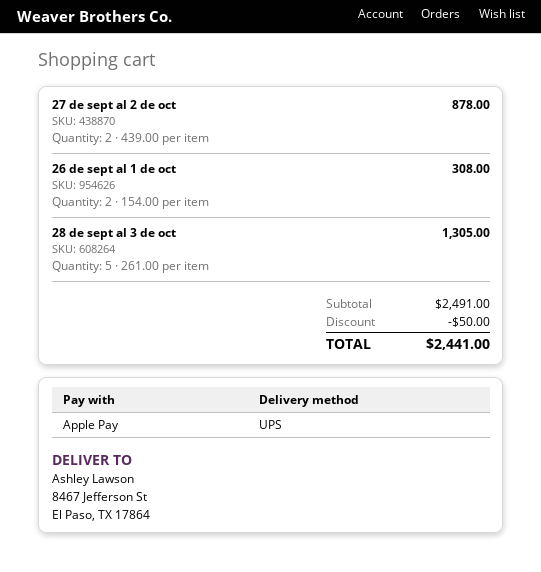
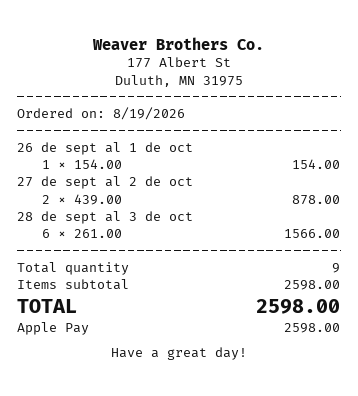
26 de sept al 1 de oct: 2 x 154.00 = 308.00 -> 1 x 154.00 = 154.00
28 de sept al 3 de oct: 5 x 261.00 = 1305.00 -> 6 x 261.00 = 1566.00
subtotal: 2491.00 -> 2598.00
discount: 50.00 -> none
total: 2441.00 -> 2598.00

